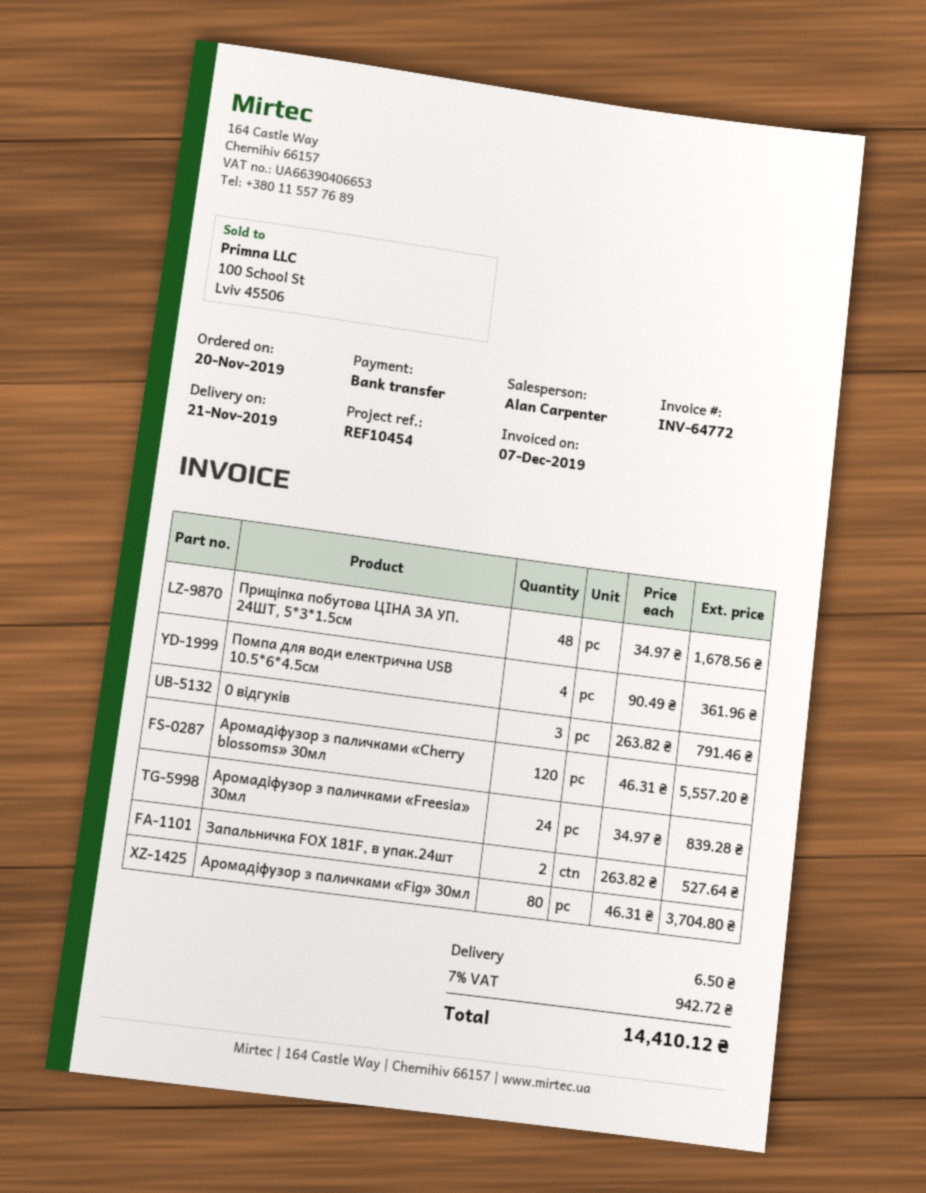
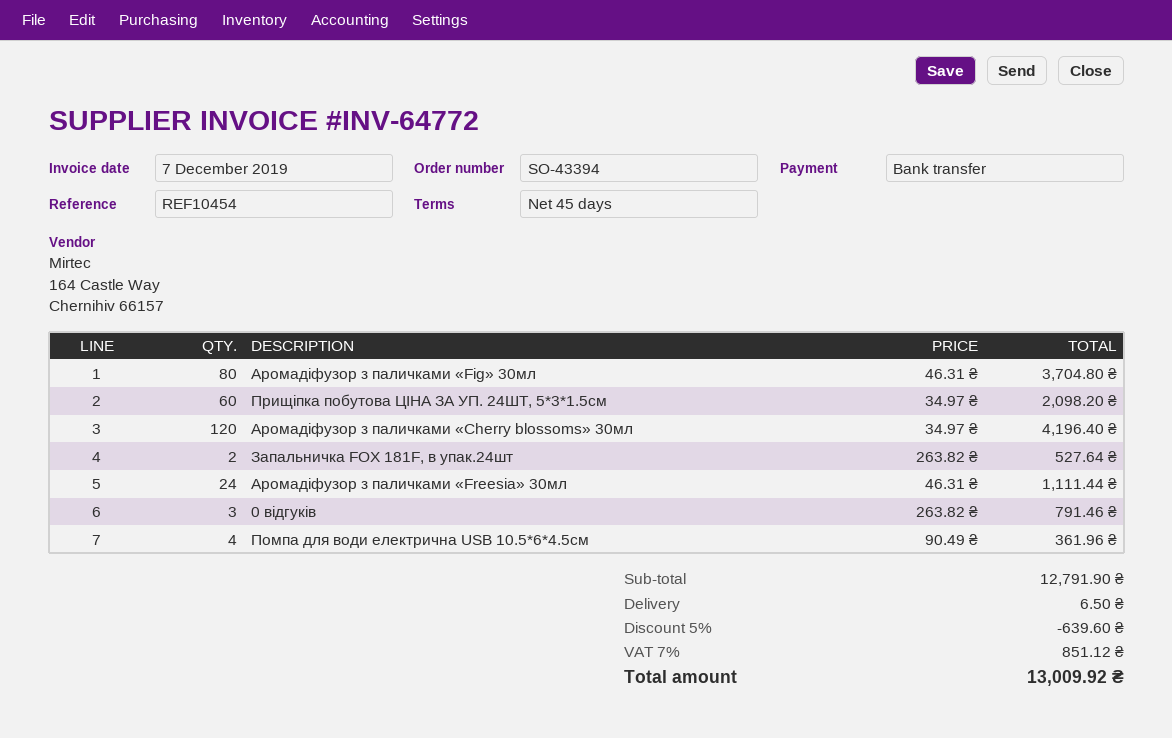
Прищіпка побутова ЦІНА ЗА УП. 24ШТ, 5*3*1.5см: 48 x 34.97 = 1678.56 -> 60 x 34.97 = 2098.20
Аромадіфузор з паличками «Cherry blossoms» 30мл: 120 x 46.31 = 5557.20 -> 120 x 34.97 = 4196.40
Аромадіфузор з паличками «Freesia» 30мл: 24 x 34.97 = 839.28 -> 24 x 46.31 = 1111.44
discount: none -> 5% = 639.60
tax: 7% = 942.72 -> 7% = 851.12
total: 14410.12 -> 13009.92

